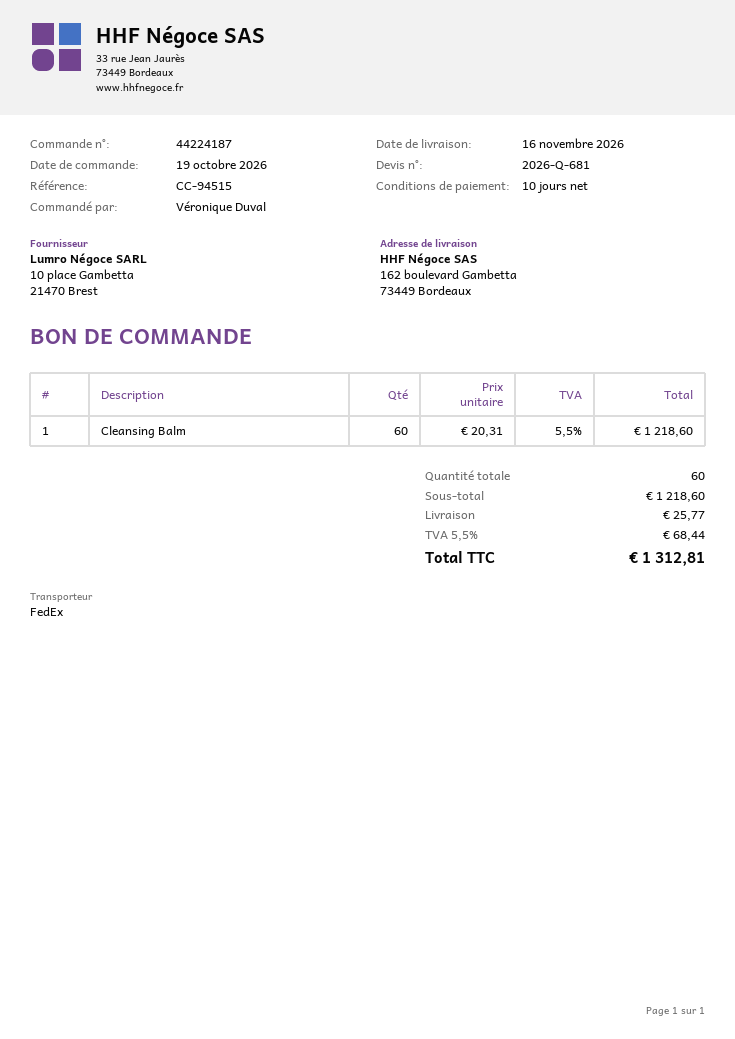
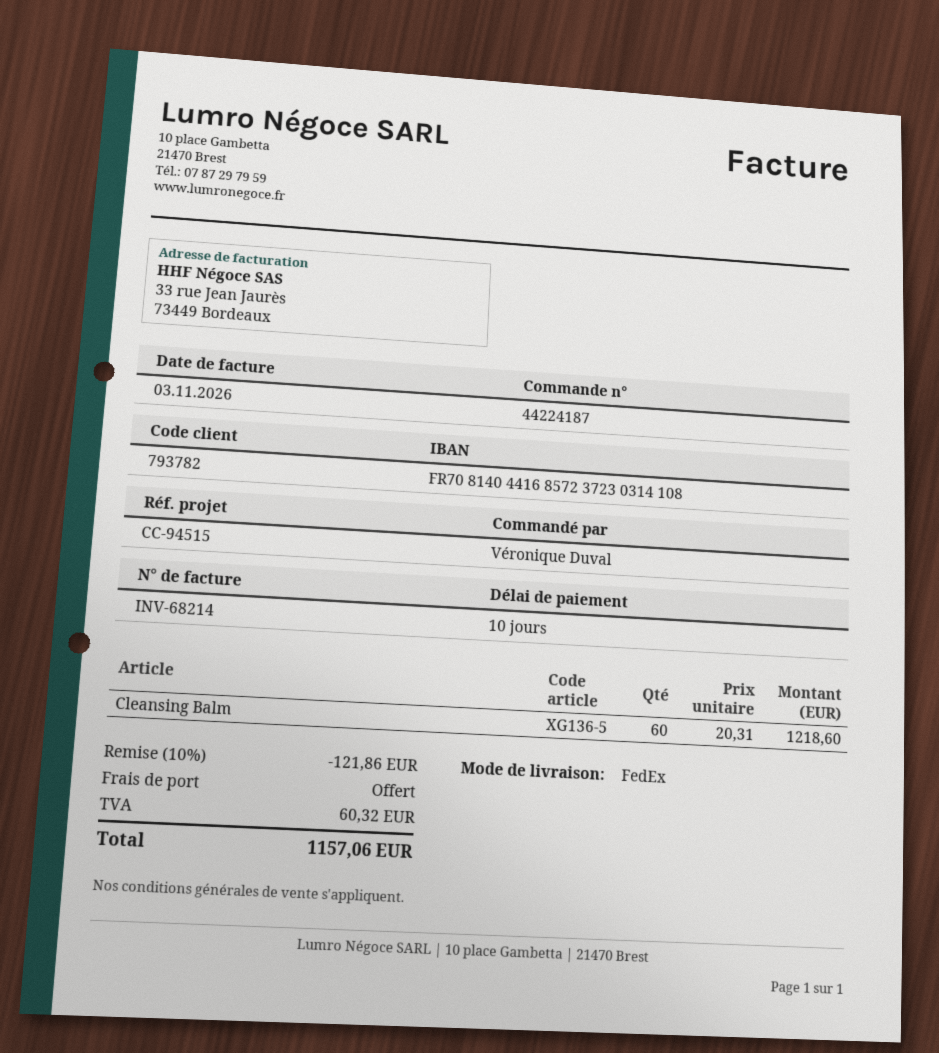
discount: none -> 10% = 121.86
shipping: 25.77 -> 0.00
tax: 68.44 -> 60.32
total: 1312.81 -> 1157.06

